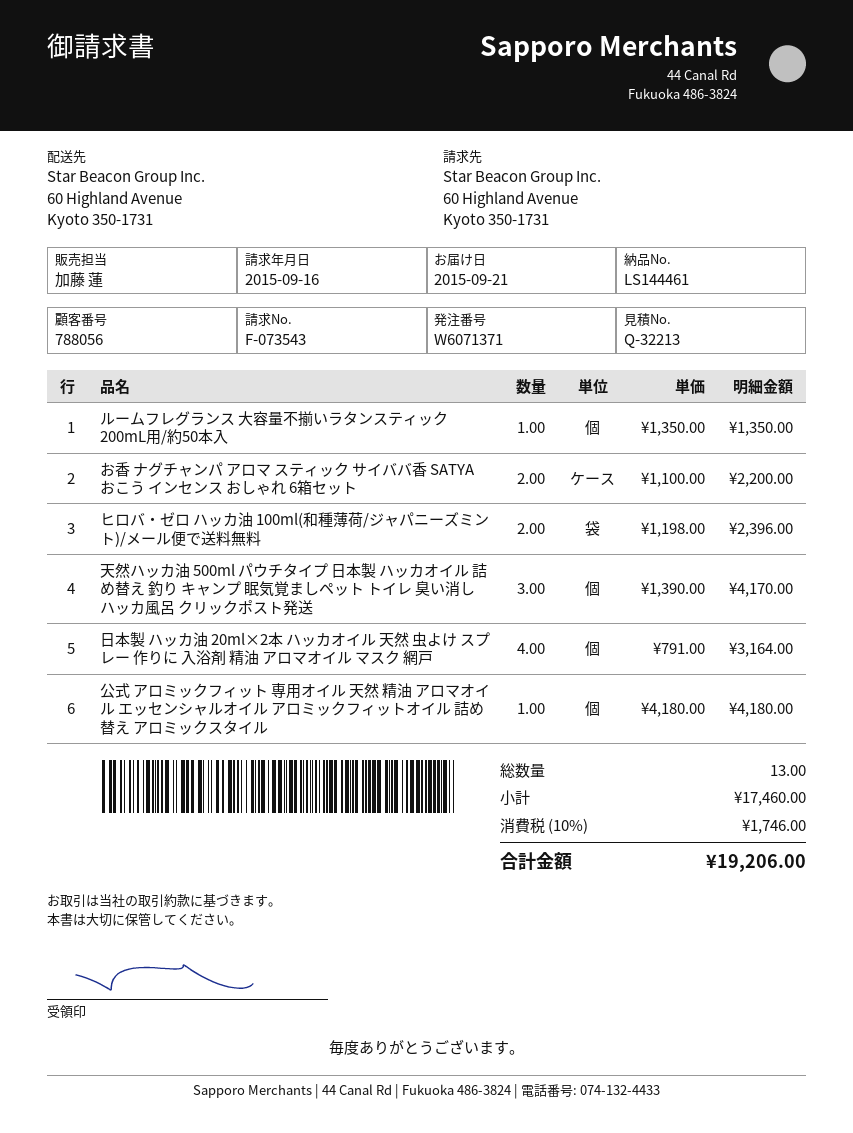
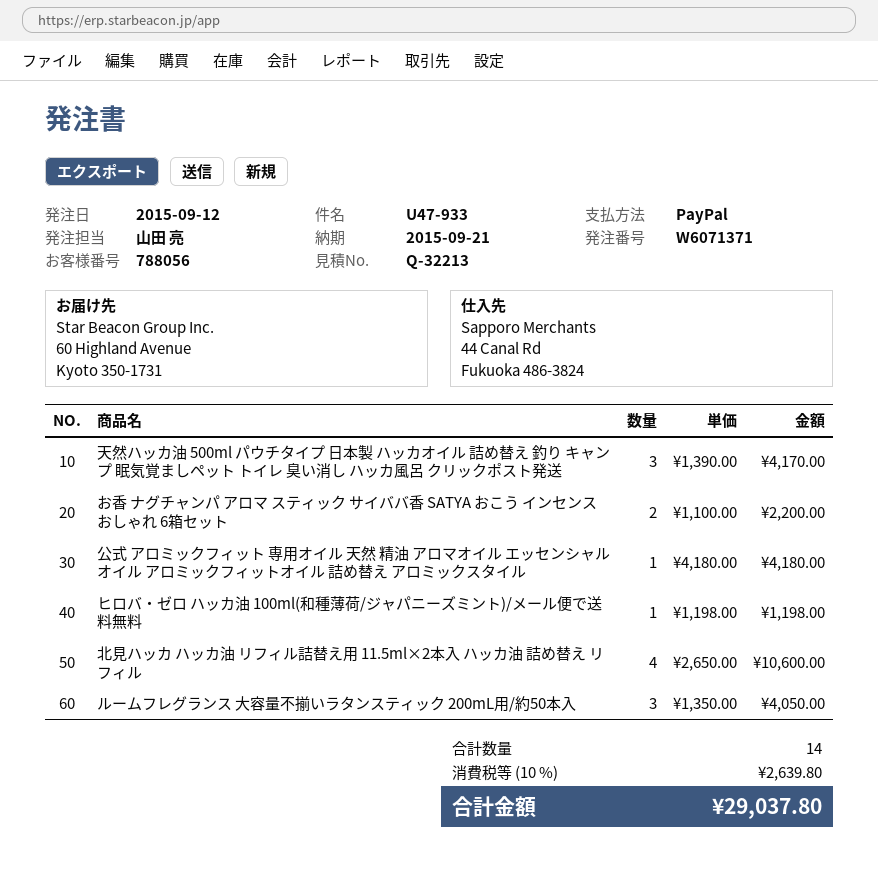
ルームフレグランス 大容量不揃いラタンスティック 200mL用/約50本入: 1 x 1350.00 = 1350.00 -> 3 x 1350.00 = 4050.00
ヒロバ・ゼロ ハッカ油 100ml(和種薄荷/ジャパニーズミント)/メール便で送料無料: 2 x 1198.00 = 2396.00 -> 1 x 1198.00 = 1198.00
日本製 ハッカ油 20ml×2本 ハッカオイル 天然 虫よけ スプレー 作りに 入浴剤 精油 アロマオイル マスク 網戸: 4 x 791.00 = 3164.00 -> none
北見ハッカ ハッカ油 リフィル詰替え用 11.5ml×2本入 ハッカ油 詰め替え リフィル: none -> 4 x 2650.00 = 10600.00
total quantity: 13 -> 14
tax: 10% = 1746.00 -> 10% = 2639.80
total: 19206.00 -> 29037.80

